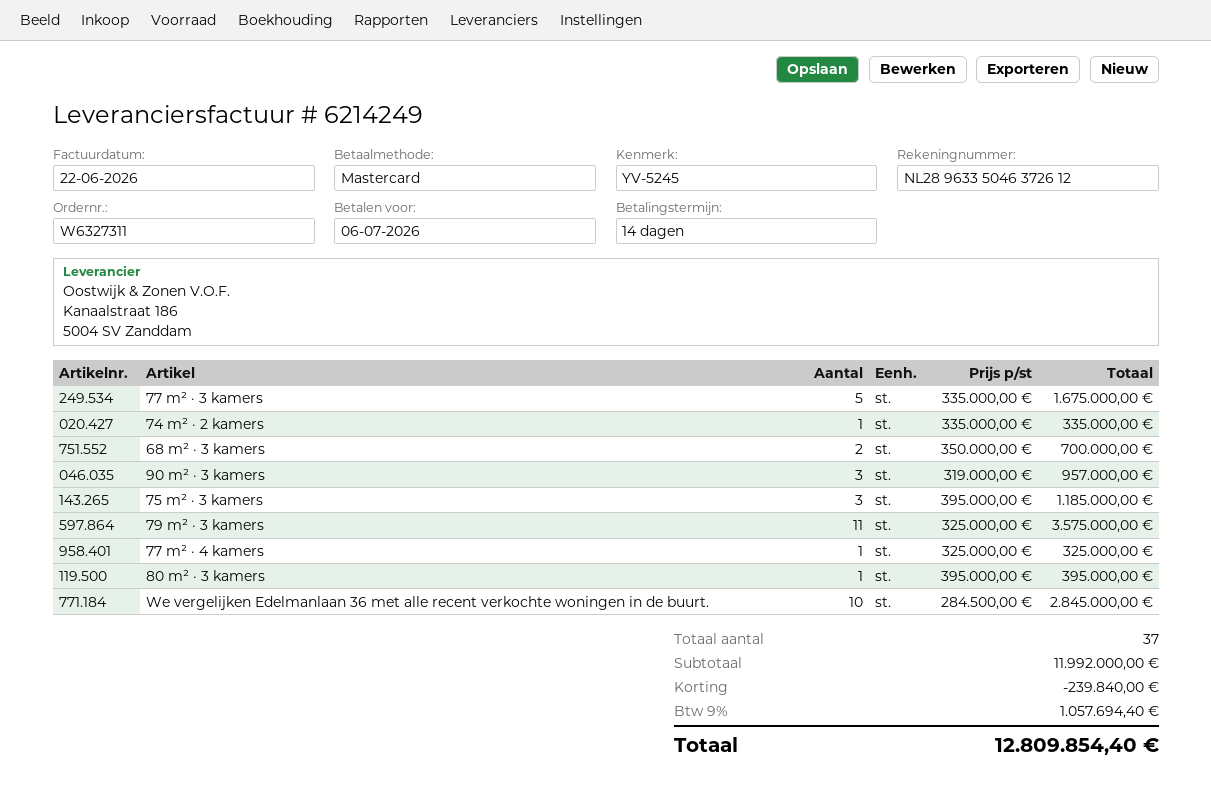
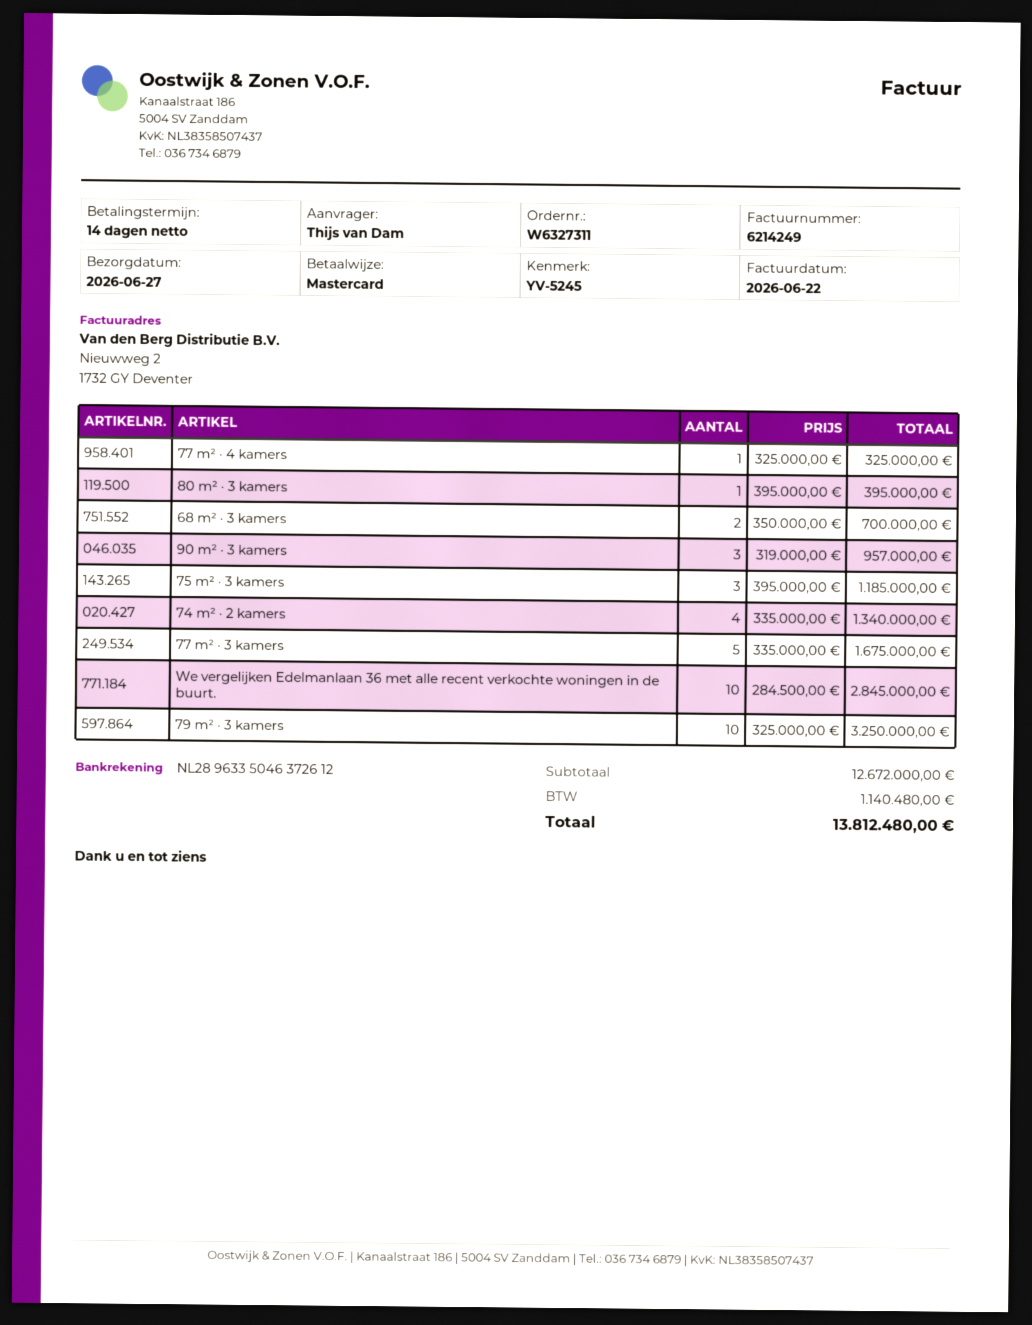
74 m² · 2 kamers: 1 x 335000.00 = 335000.00 -> 4 x 335000.00 = 1340000.00
79 m² · 3 kamers: 11 x 325000.00 = 3575000.00 -> 10 x 325000.00 = 3250000.00
subtotal: 11992000.00 -> 12672000.00
discount: 239840.00 -> none
tax: 1057694.40 -> 1140480.00
total: 12809854.40 -> 13812480.00

